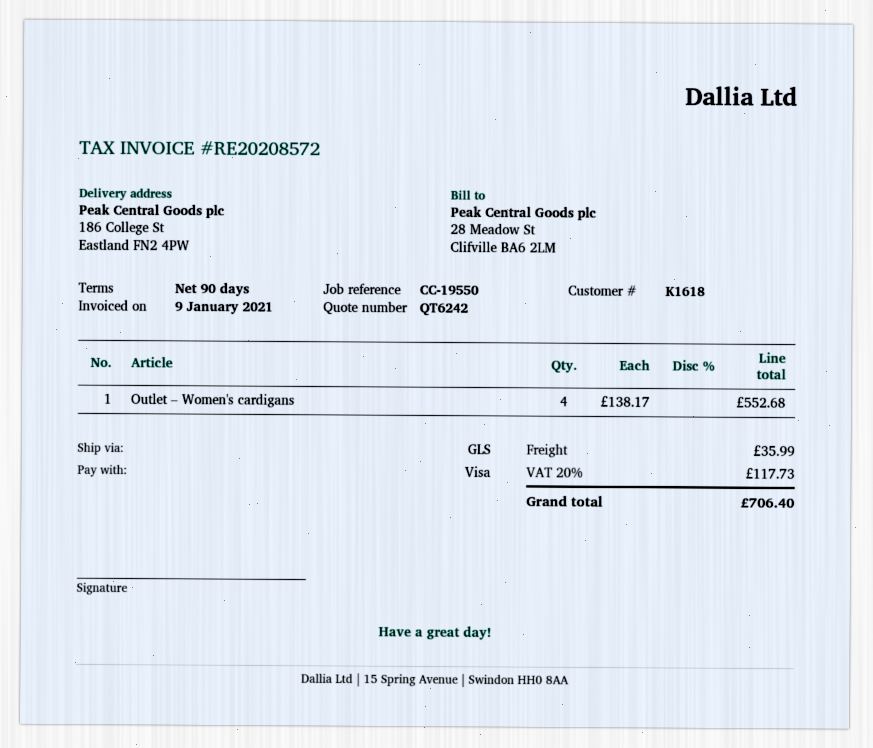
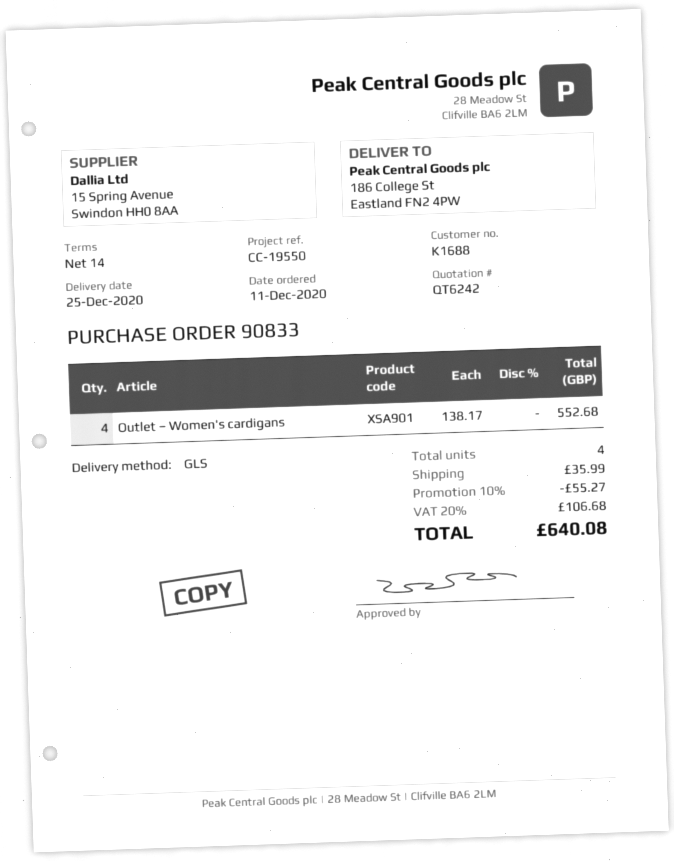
payment terms: 90 days -> 14 days
customer number: K1618 -> K1688
discount: none -> 10% = 55.27
tax: 20% = 117.73 -> 20% = 106.68
total: 706.40 -> 640.08

